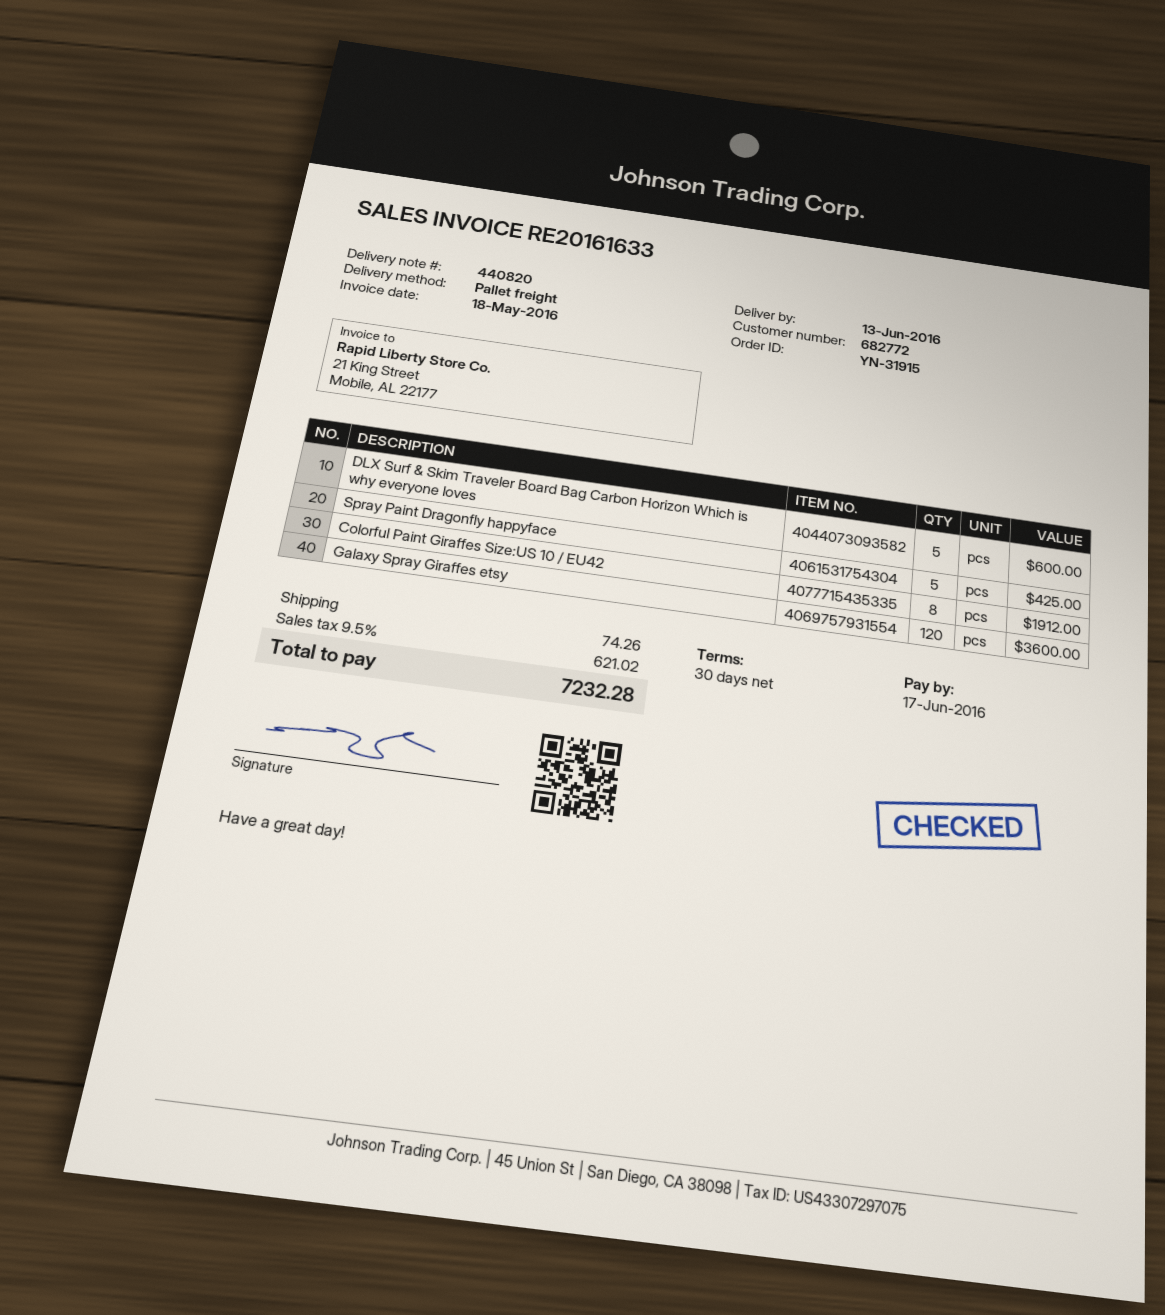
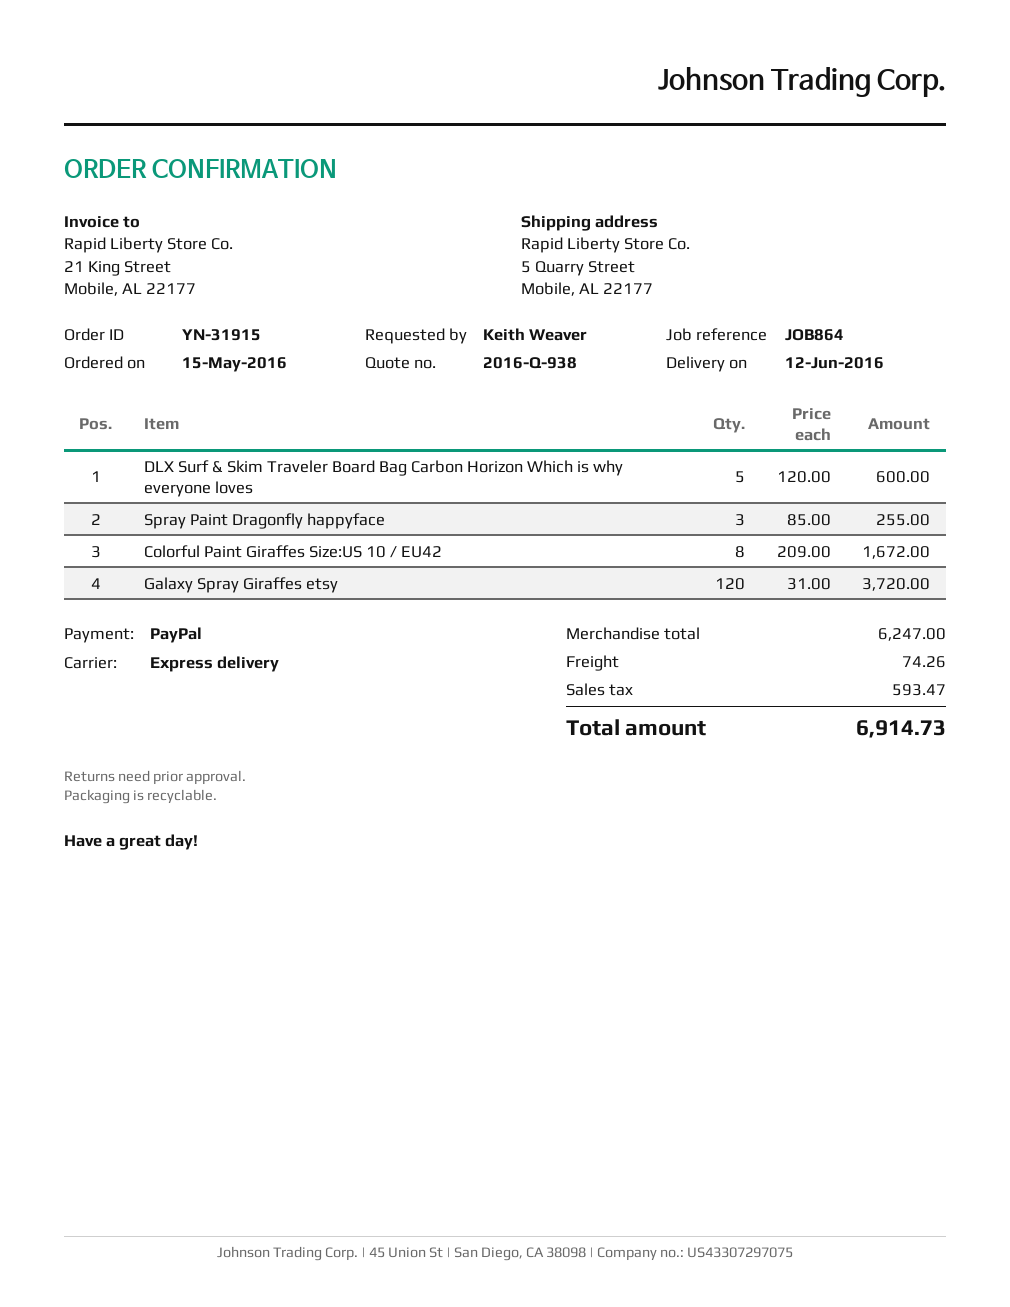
delivery date: 2016-06-13 -> 2016-06-12
shipping method: pallet freight -> express
Spray Paint Dragonfly happyface: 5 for 425.00 -> 3 for 255.00
Colorful Paint Giraffes Size:US 10 / EU42: 8 for 1912.00 -> 8 for 1672.00
Galaxy Spray Giraffes etsy: 120 for 3600.00 -> 120 for 3720.00
tax: 621.02 -> 593.47
total: 7232.28 -> 6914.73

